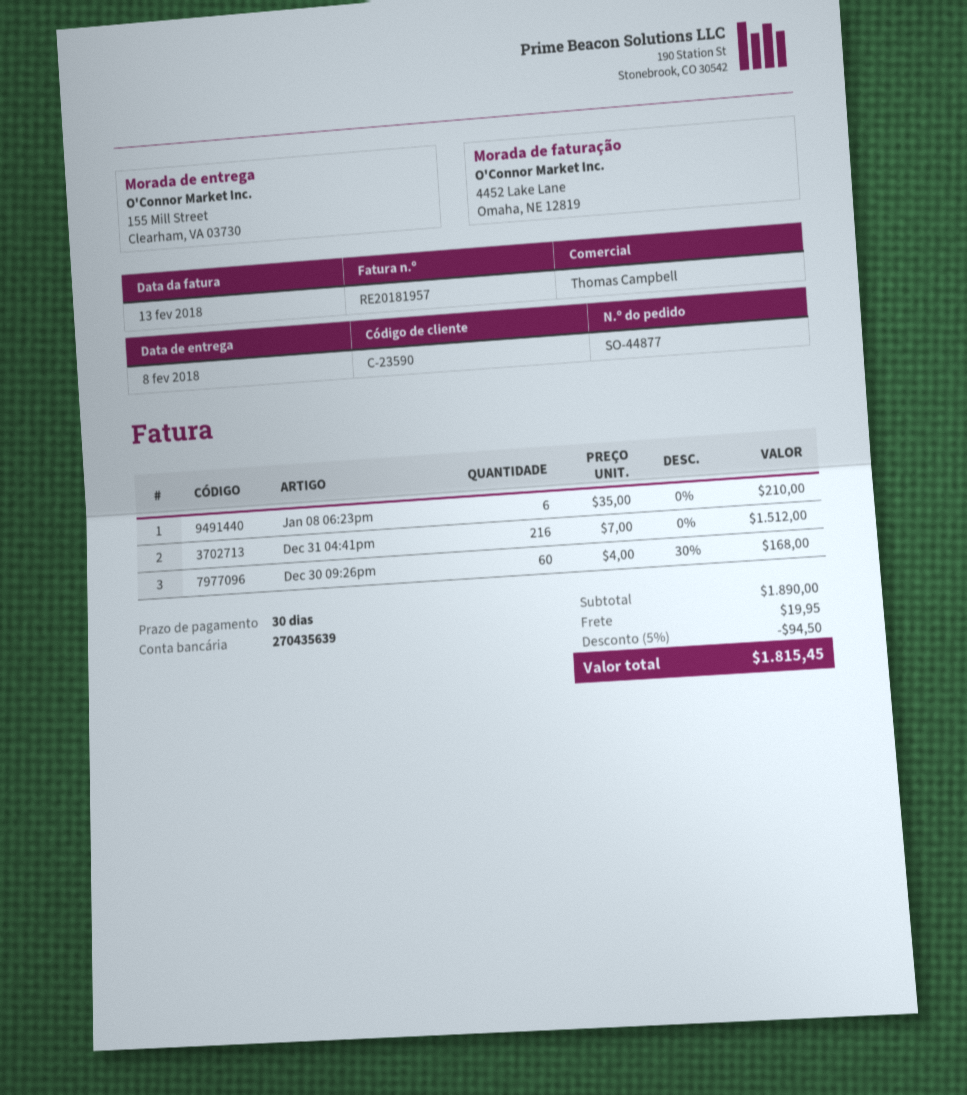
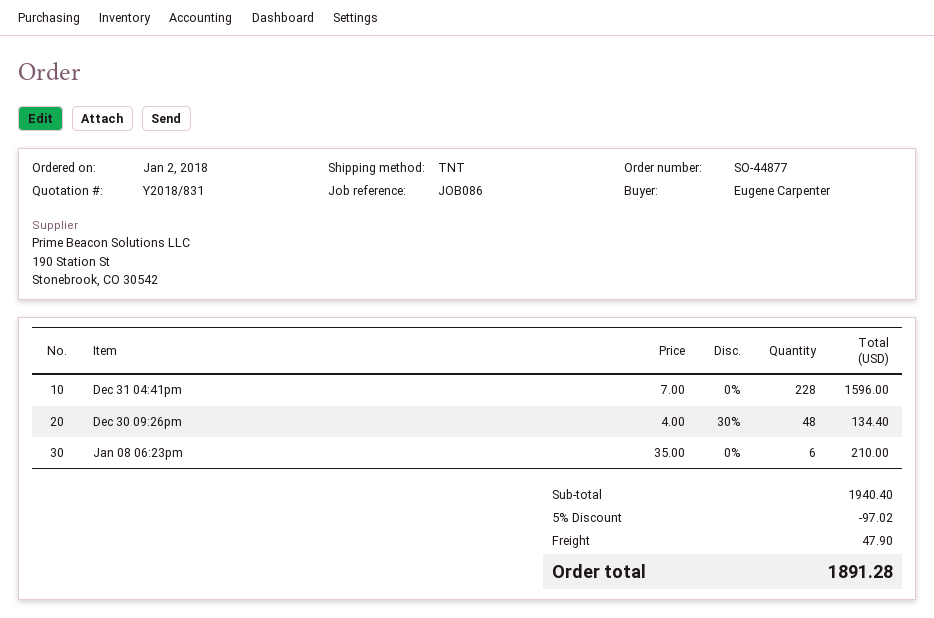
Dec 31 04:41pm: 216 x 7.00 = 1512.00 -> 228 x 7.00 = 1596.00
Dec 30 09:26pm: 60 x 4.00 - 30% = 168.00 -> 48 x 4.00 - 30% = 134.40
subtotal: 1890.00 -> 1940.40
discount: 5% = 94.50 -> 5% = 97.02
shipping: 19.95 -> 47.90
total: 1815.45 -> 1891.28

